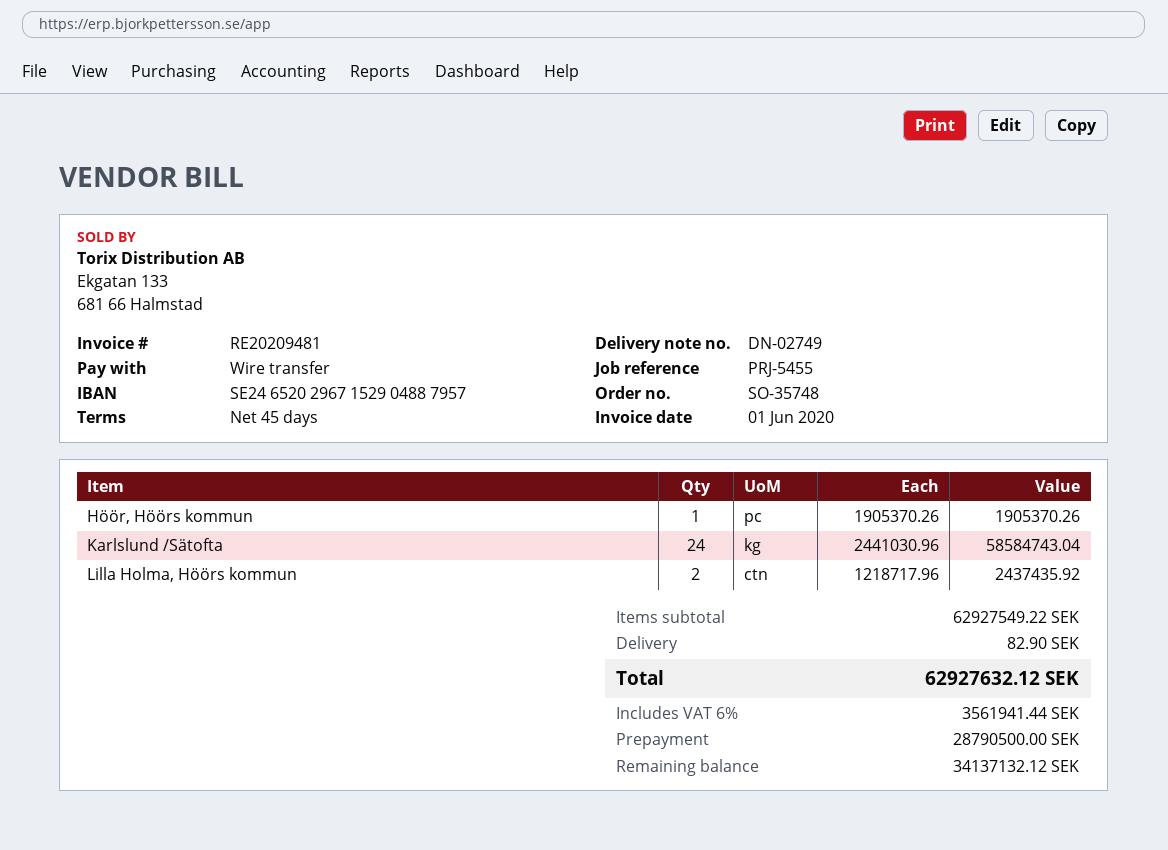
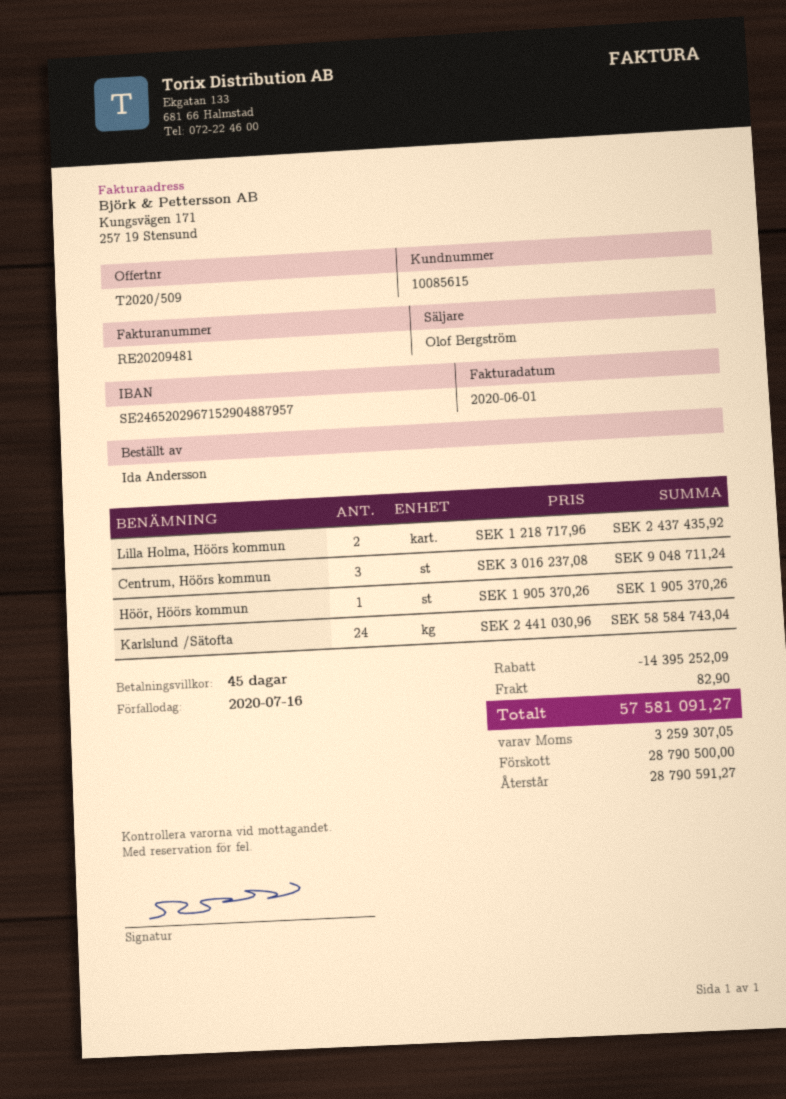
Centrum, Höörs kommun: none -> 3 x 3016237.08 = 9048711.24
discount: none -> 14395252.09
tax: 3561941.44 -> 3259307.05
total: 62927632.12 -> 57581091.27
balance: 34137132.12 -> 28790591.27

